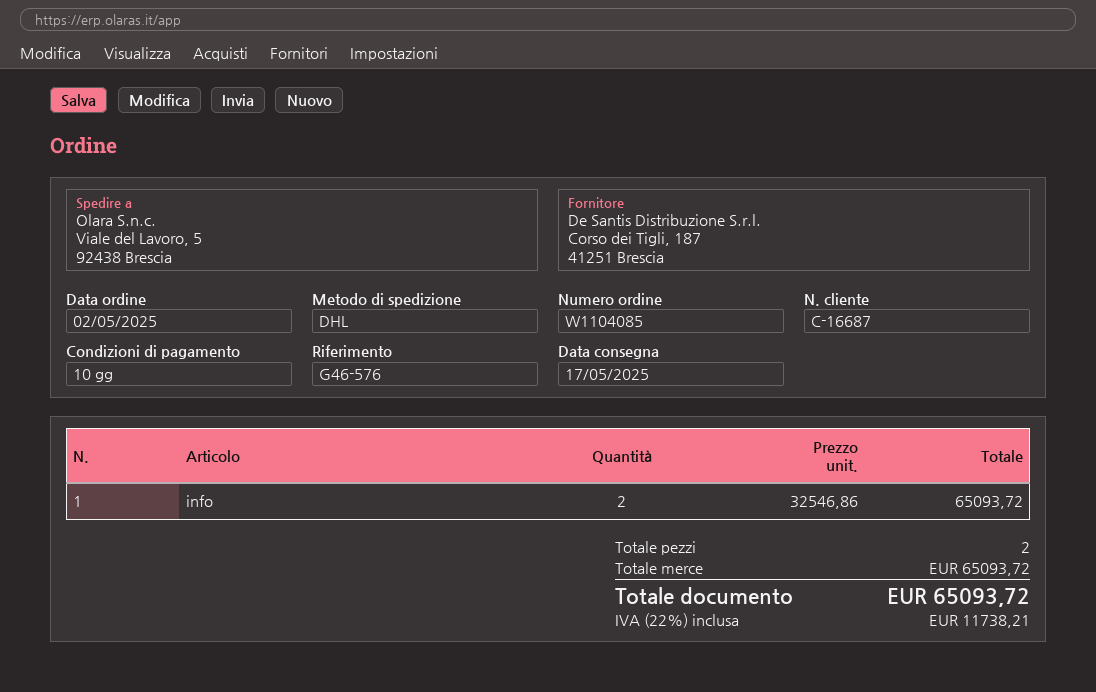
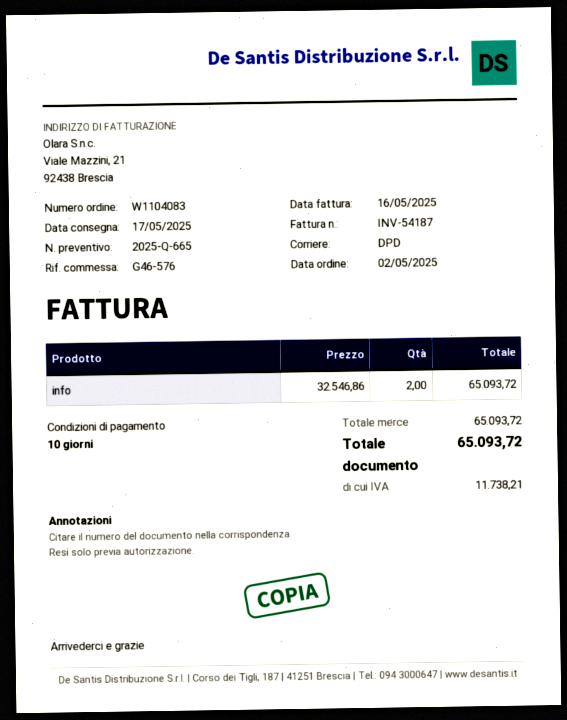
order number: W1104085 -> W1104083
shipping method: DHL -> DPD

